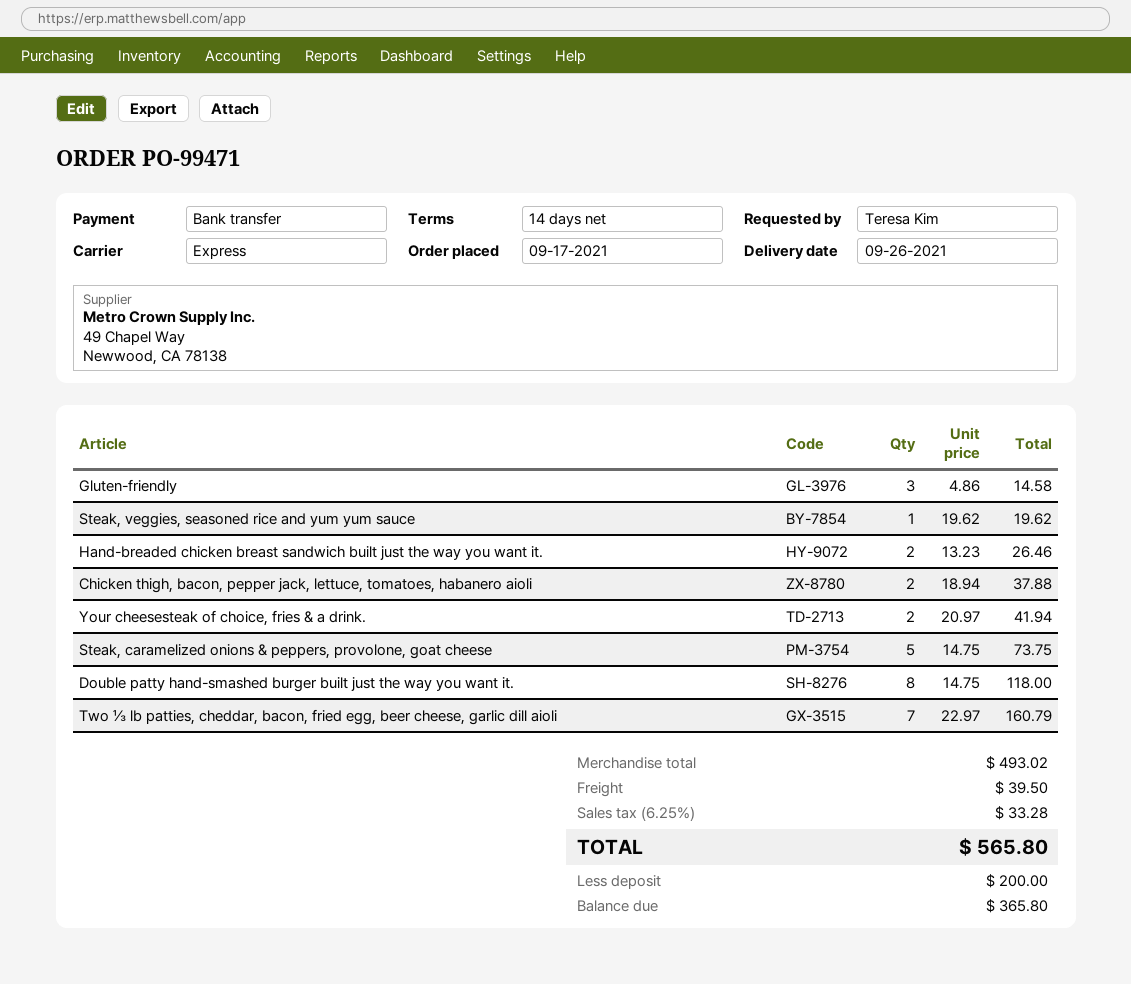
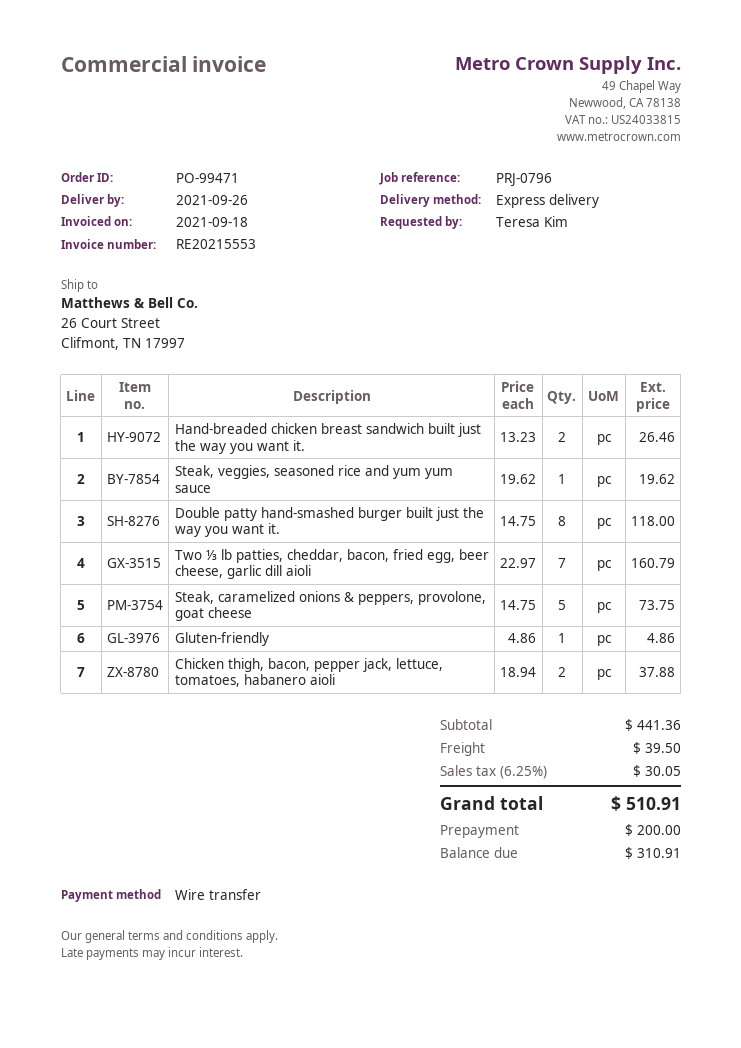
Gluten-friendly: 3 x 4.86 = 14.58 -> 1 x 4.86 = 4.86
Your cheesesteak of choice, fries & a drink.: 2 x 20.97 = 41.94 -> none
subtotal: 493.02 -> 441.36
tax: 6.25% = 33.28 -> 6.25% = 30.05
total: 565.80 -> 510.91
balance: 365.80 -> 310.91

